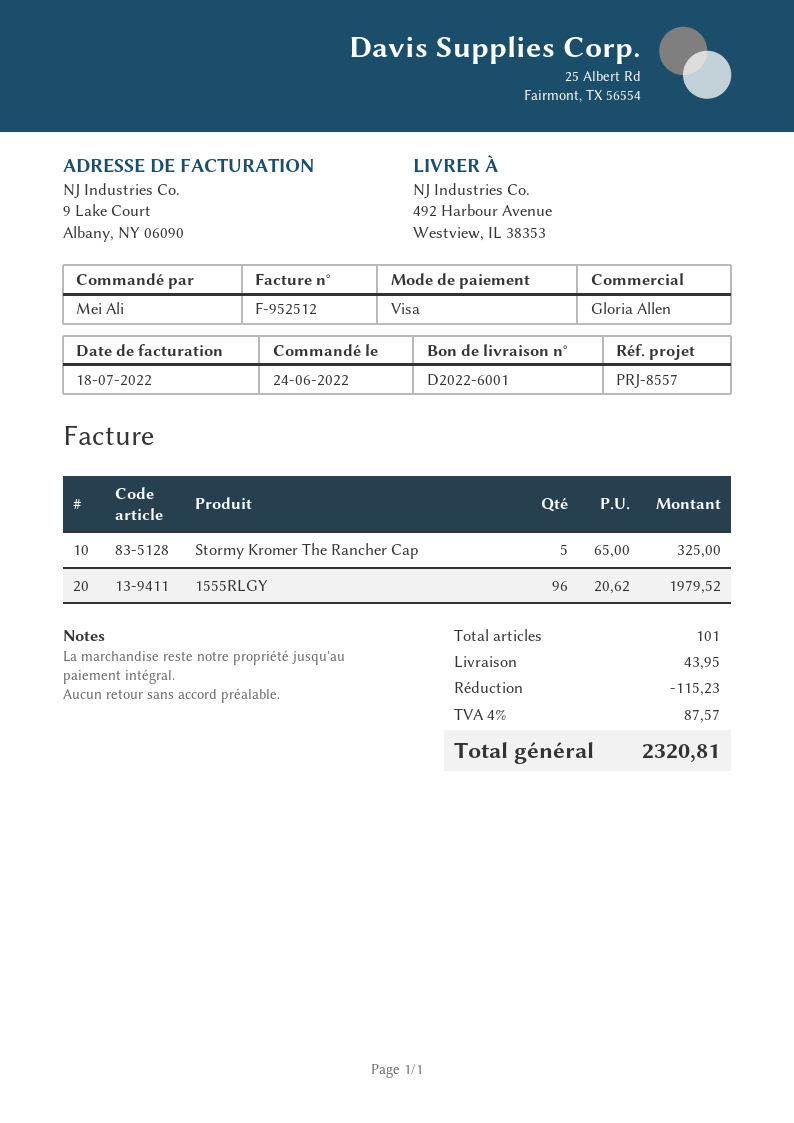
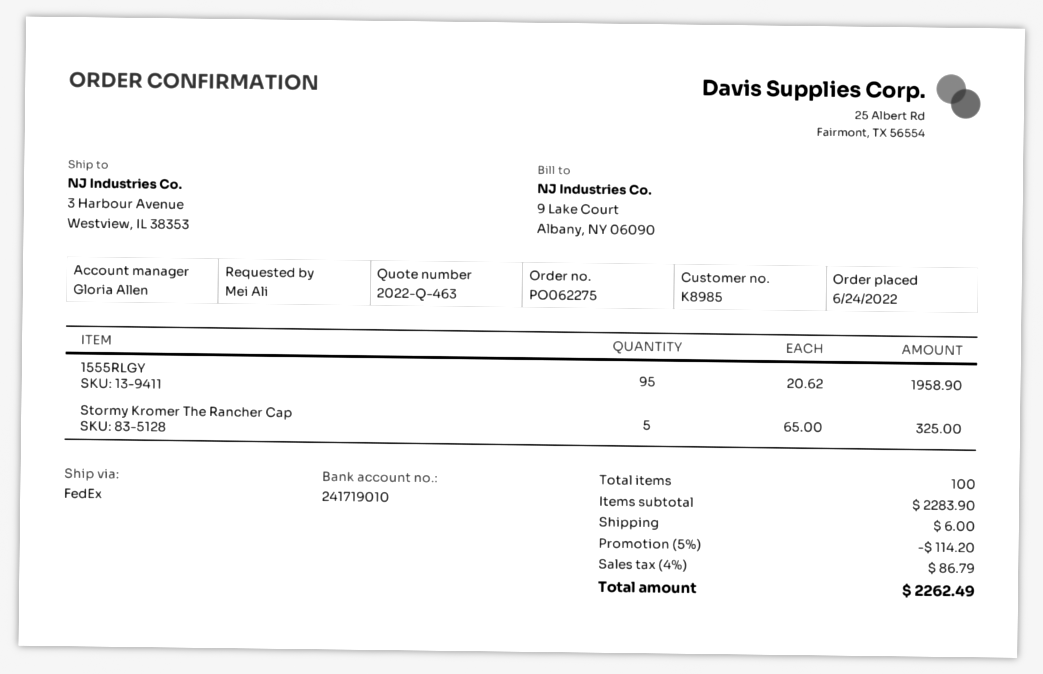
ship to: 492 Harbour Avenue, Westview, IL 38353 -> 3 Harbour Avenue, Westview, IL 38353
1555RLGY: 96 x 20.62 = 1979.52 -> 95 x 20.62 = 1958.90
total quantity: 101 -> 100
discount: 115.23 -> 114.20
shipping: 43.95 -> 6.00
tax: 4% = 87.57 -> 4% = 86.79
total: 2320.81 -> 2262.49

